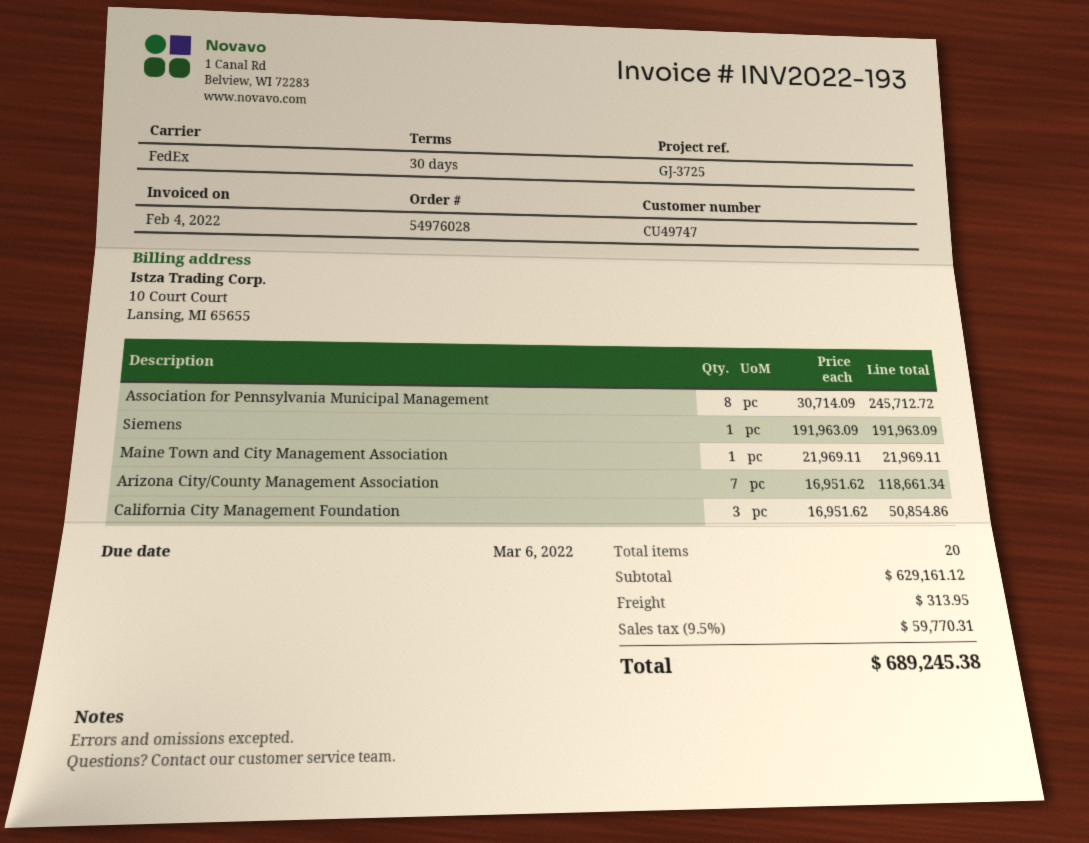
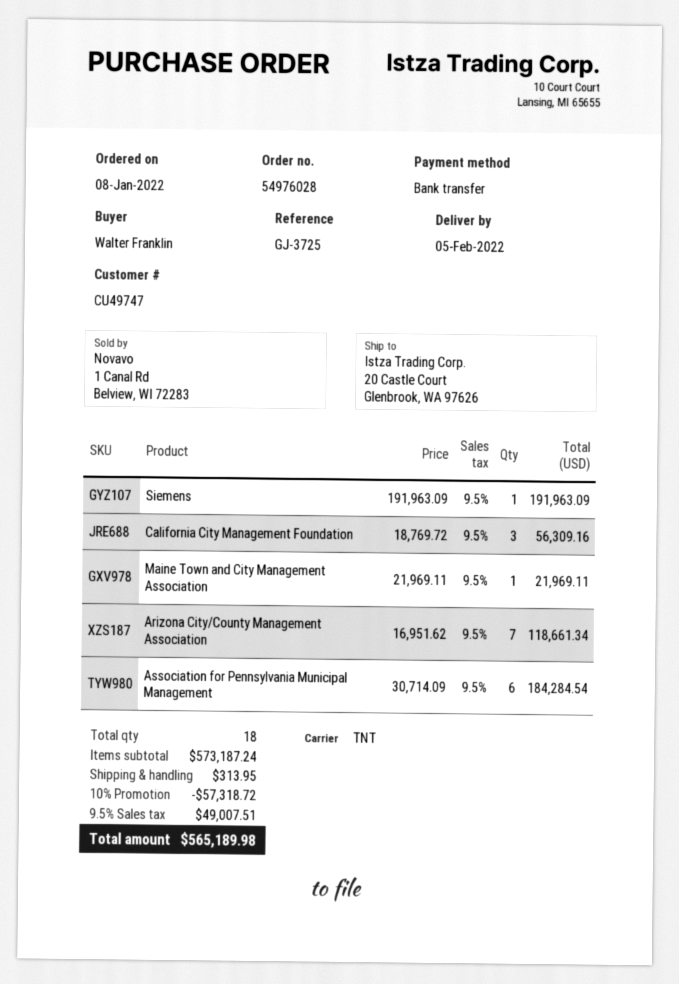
shipping method: FedEx -> TNT
Association for Pennsylvania Municipal Management: 8 x 30714.09 = 245712.72 -> 6 x 30714.09 = 184284.54
California City Management Foundation: 3 x 16951.62 = 50854.86 -> 3 x 18769.72 = 56309.16
total quantity: 20 -> 18
subtotal: 629161.12 -> 573187.24
discount: none -> 10% = 57318.72
tax: 9.5% = 59770.31 -> 9.5% = 49007.51
total: 689245.38 -> 565189.98

